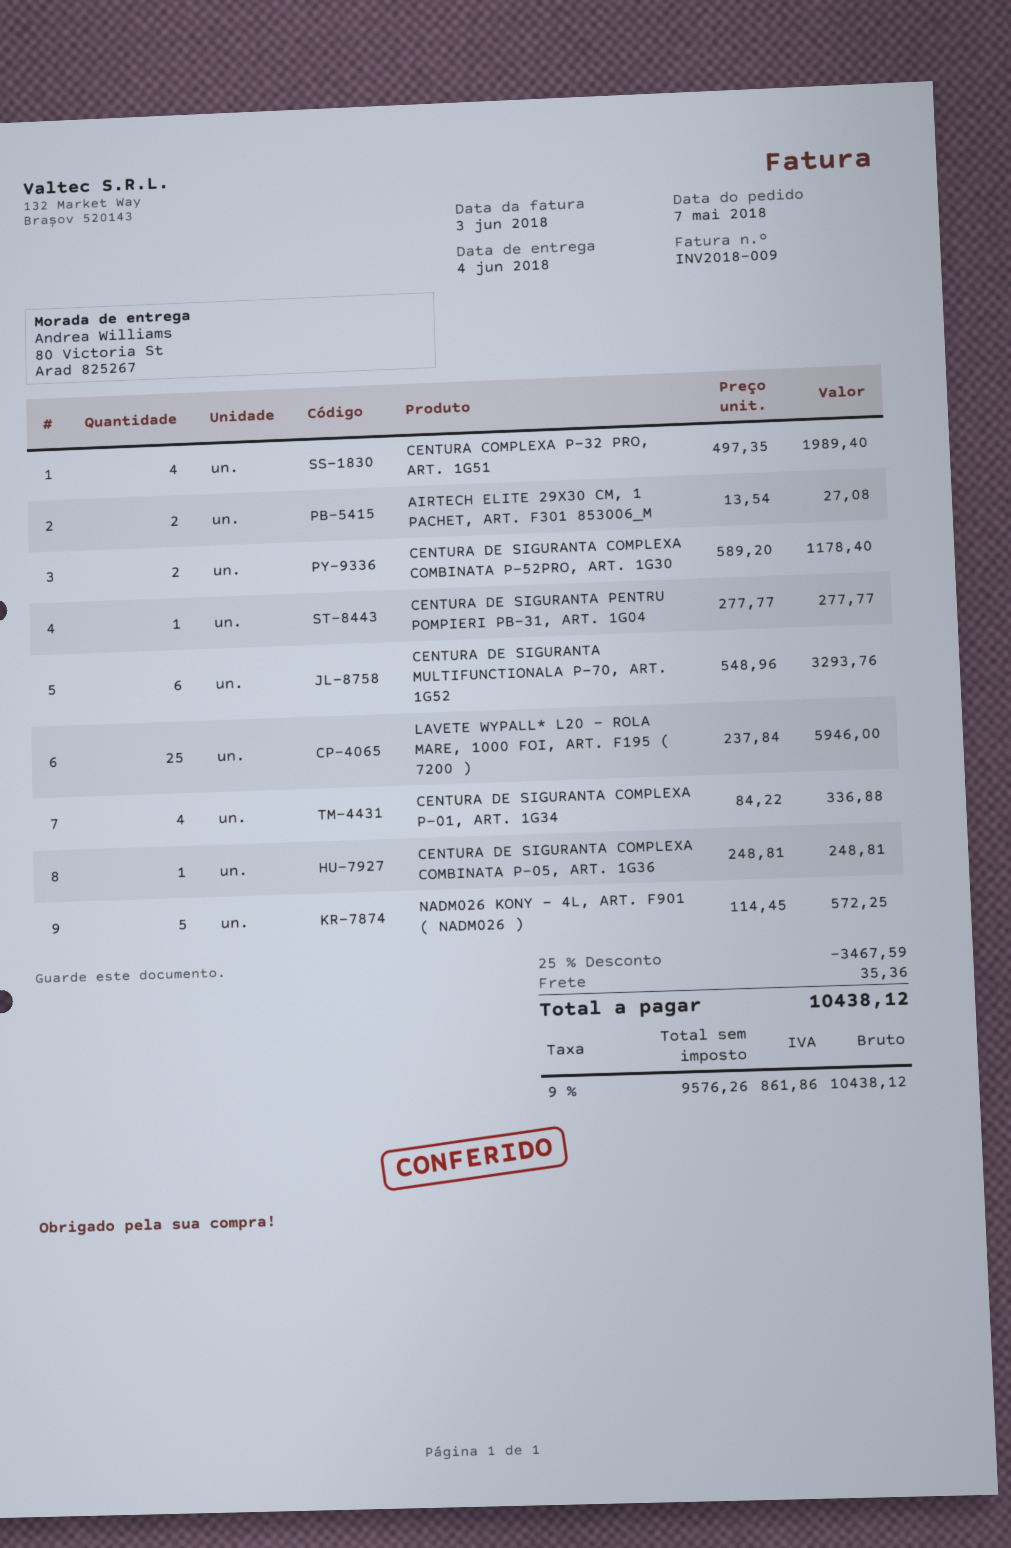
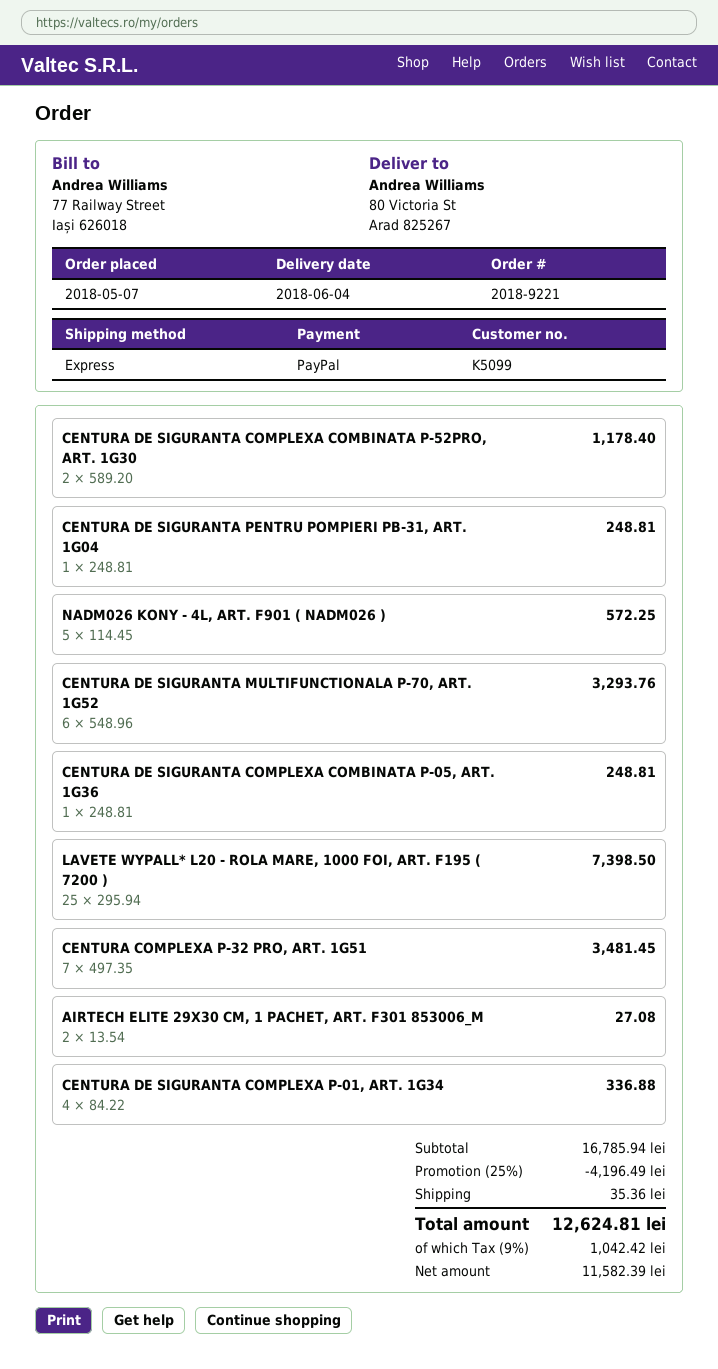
CENTURA COMPLEXA P-32 PRO, ART. 1G51: 4 x 497.35 = 1989.40 -> 7 x 497.35 = 3481.45
CENTURA DE SIGURANTA PENTRU POMPIERI PB-31, ART. 1G04: 1 x 277.77 = 277.77 -> 1 x 248.81 = 248.81
LAVETE WYPALL* L20 - ROLA MARE, 1000 FOI, ART. F195 ( 7200 ): 25 x 237.84 = 5946.00 -> 25 x 295.94 = 7398.50
discount: 25% = 3467.59 -> 25% = 4196.49
net: 9576.26 -> 11582.39
tax: 9% = 861.86 -> 9% = 1042.42
total: 10438.12 -> 12624.81

